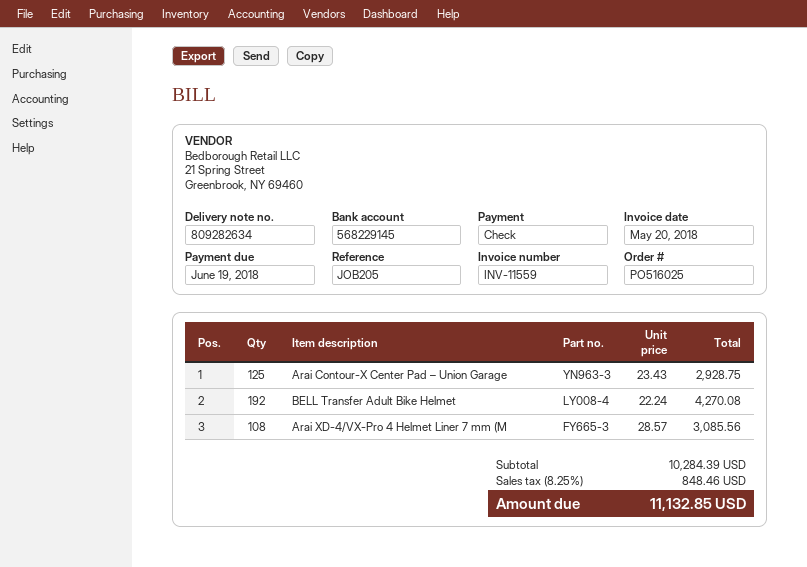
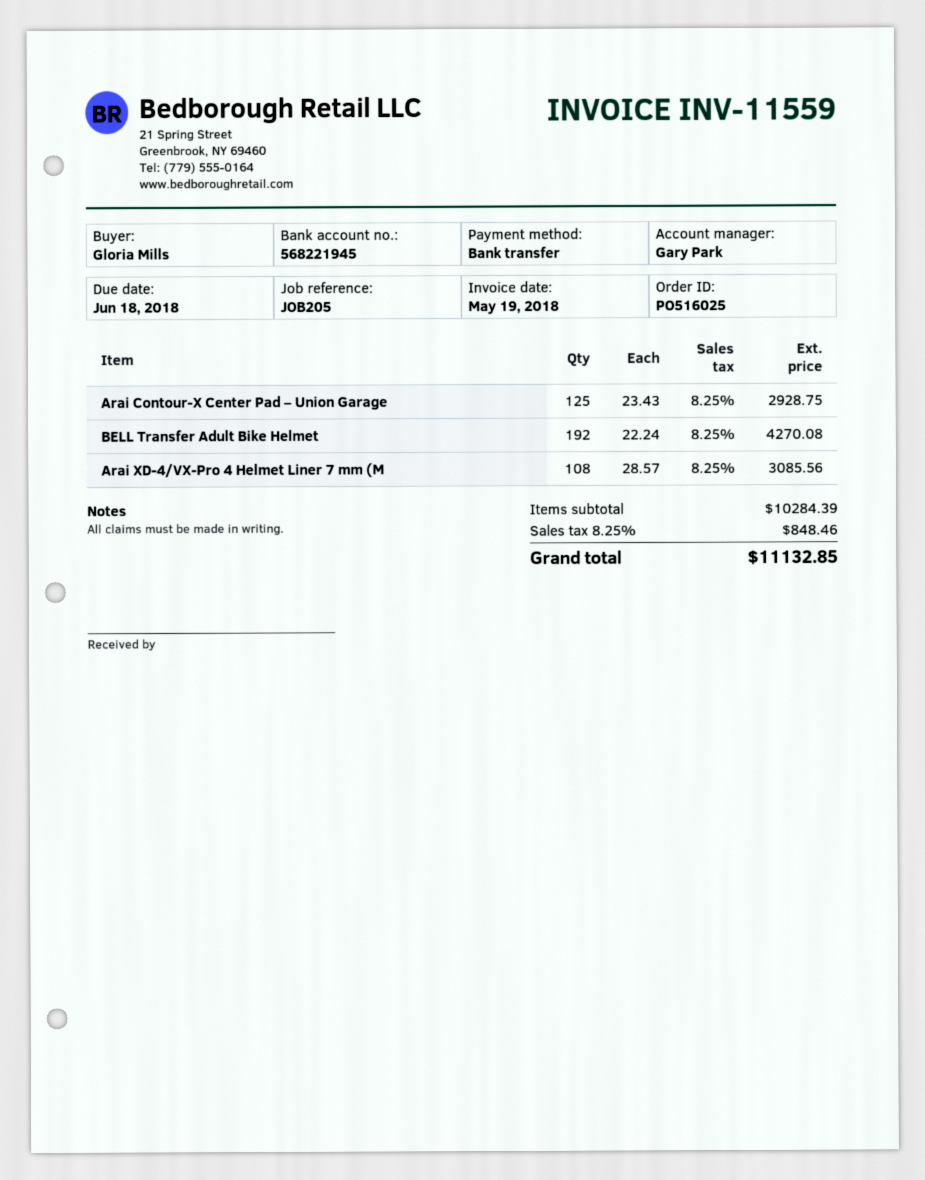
invoice date: 2018-05-20 -> 2018-05-19
due date: 2018-06-19 -> 2018-06-18
payment method: cheque -> bank transfer
bank account: 568229145 -> 568221945

